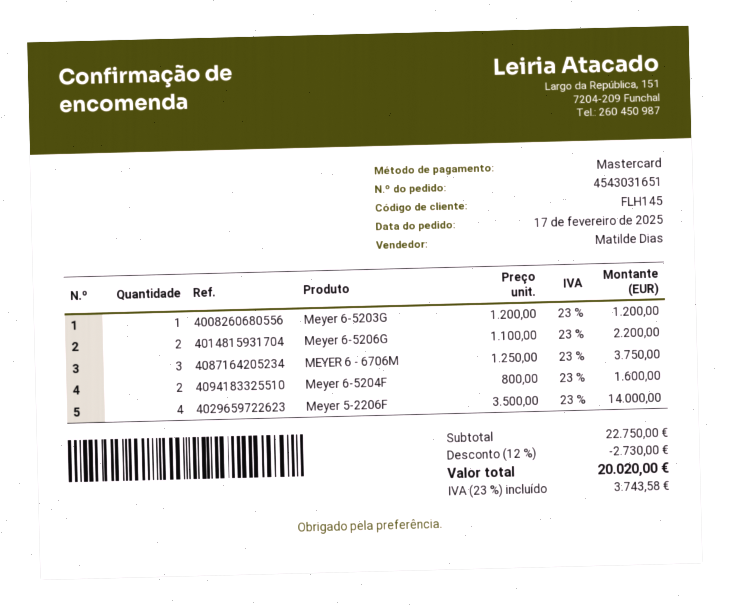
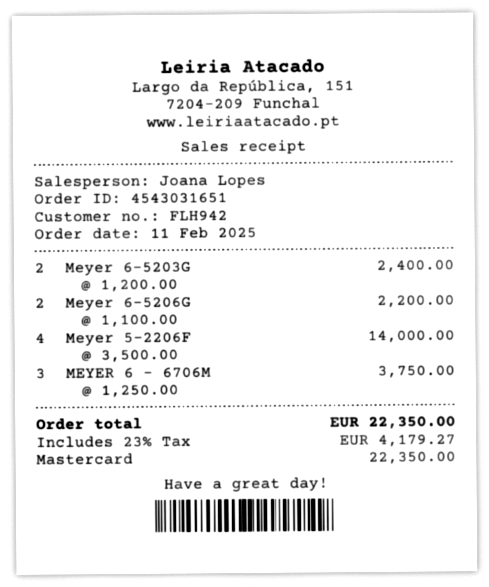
order date: 2025-02-17 -> 2025-02-11
customer number: FLH145 -> FLH942
sales rep: Matilde Dias -> Joana Lopes
Meyer 6-5203G: 1 x 1200.00 = 1200.00 -> 2 x 1200.00 = 2400.00
Meyer 6-5204F: 2 x 800.00 = 1600.00 -> none
discount: 12% = 2730.00 -> none
tax: 23% = 3743.58 -> 23% = 4179.27
total: 20020.00 -> 22350.00

